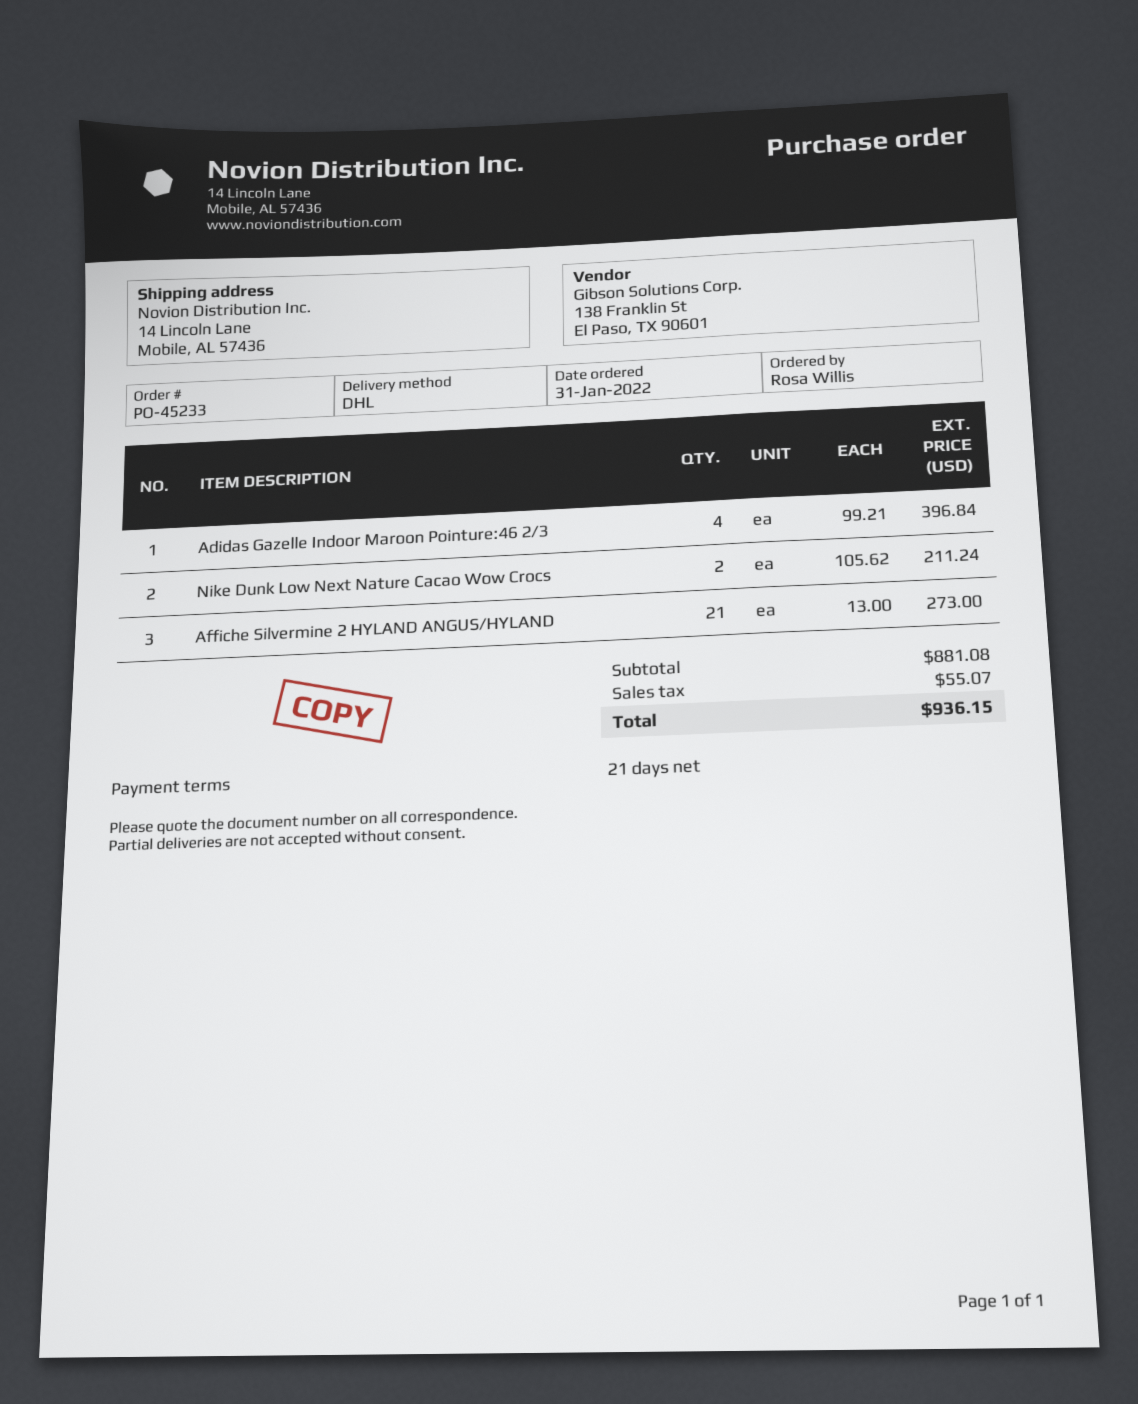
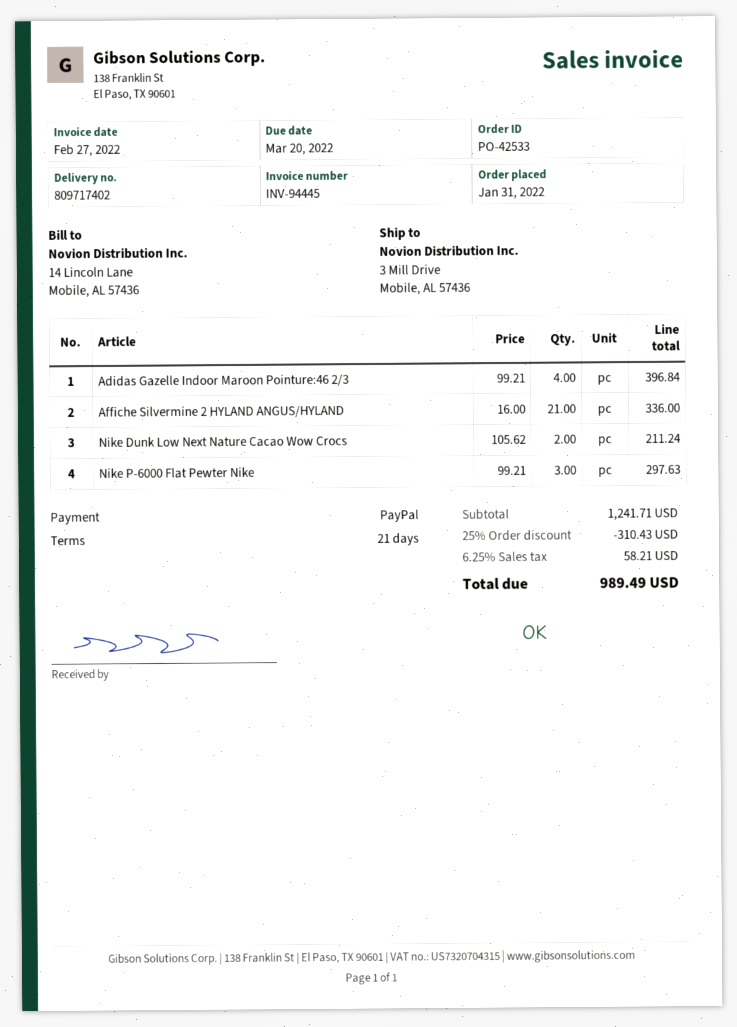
order number: PO-45233 -> PO-42533
ship to: 14 Lincoln Lane, Mobile, AL 57436 -> 3 Mill Drive, Mobile, AL 57436
Affiche Silvermine 2 HYLAND ANGUS/HYLAND: 21 x 13.00 = 273.00 -> 21 x 16.00 = 336.00
Nike P-6000 Flat Pewter Nike: none -> 3 x 99.21 = 297.63
subtotal: 881.08 -> 1241.71
discount: none -> 25% = 310.43
tax: 55.07 -> 58.21
total: 936.15 -> 989.49

